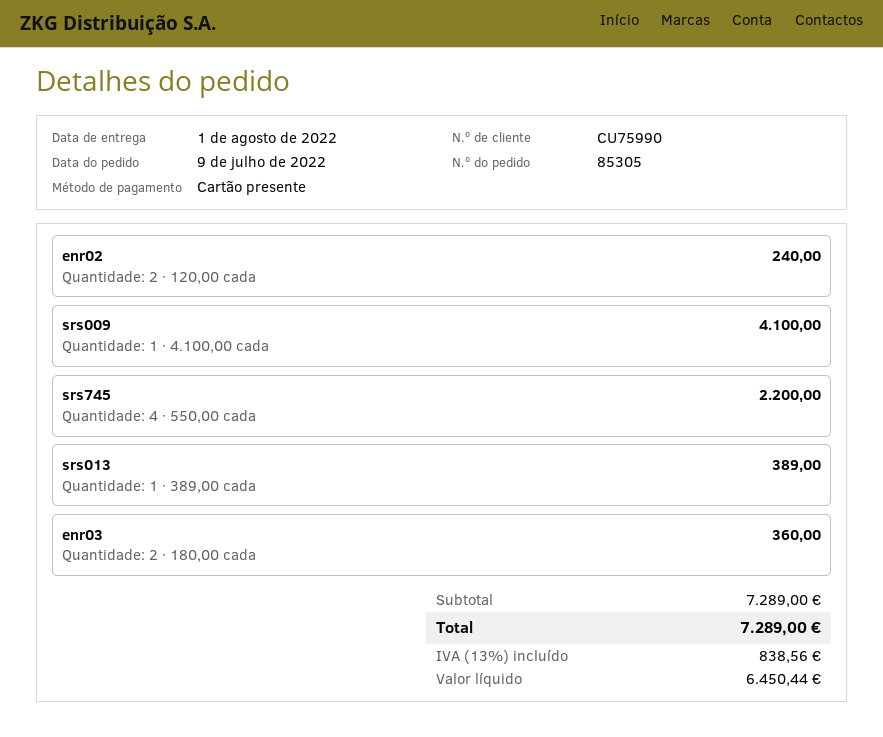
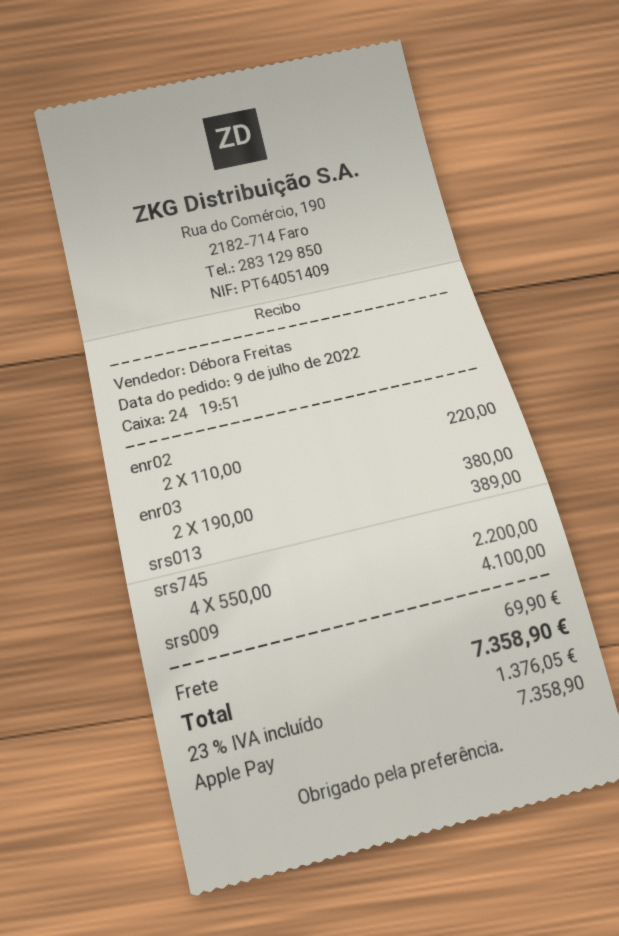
payment method: gift card -> Apple Pay
enr02: 2 x 120.00 = 240.00 -> 2 x 110.00 = 220.00
enr03: 2 x 180.00 = 360.00 -> 2 x 190.00 = 380.00
shipping: none -> 69.90
tax: 13% = 838.56 -> 23% = 1376.05
total: 7289.00 -> 7358.90

